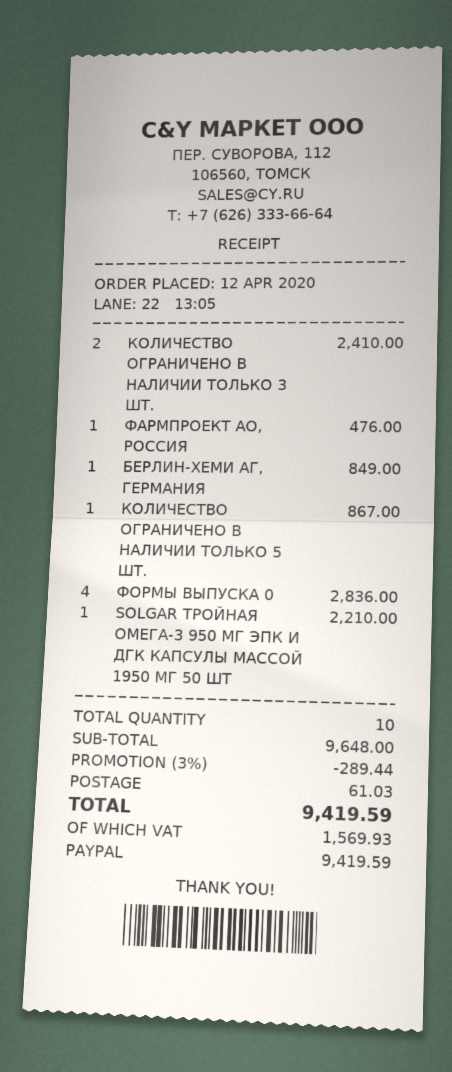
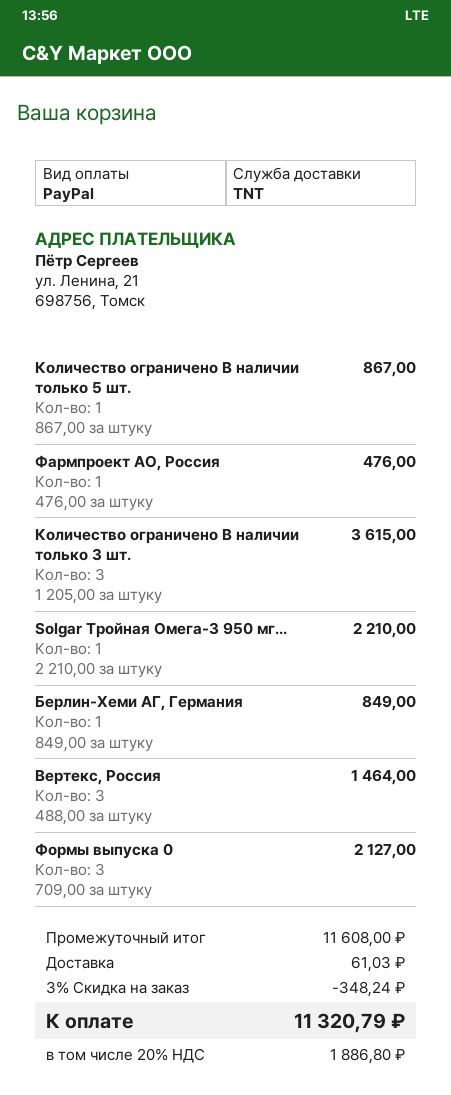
КОЛИЧЕСТВО ОГРАНИЧЕНО В НАЛИЧИИ ТОЛЬКО 3 ШТ.: 2 for 2410.00 -> 3 for 3615.00
ФОРМЫ ВЫПУСКА 0: 4 for 2836.00 -> 3 for 2127.00
Вертекс, Россия: none -> 3 for 1464.00
subtotal: 9648.00 -> 11608.00
discount: 3% = 289.44 -> 3% = 348.24
tax: 1569.93 -> 1886.80
total: 9419.59 -> 11320.79

